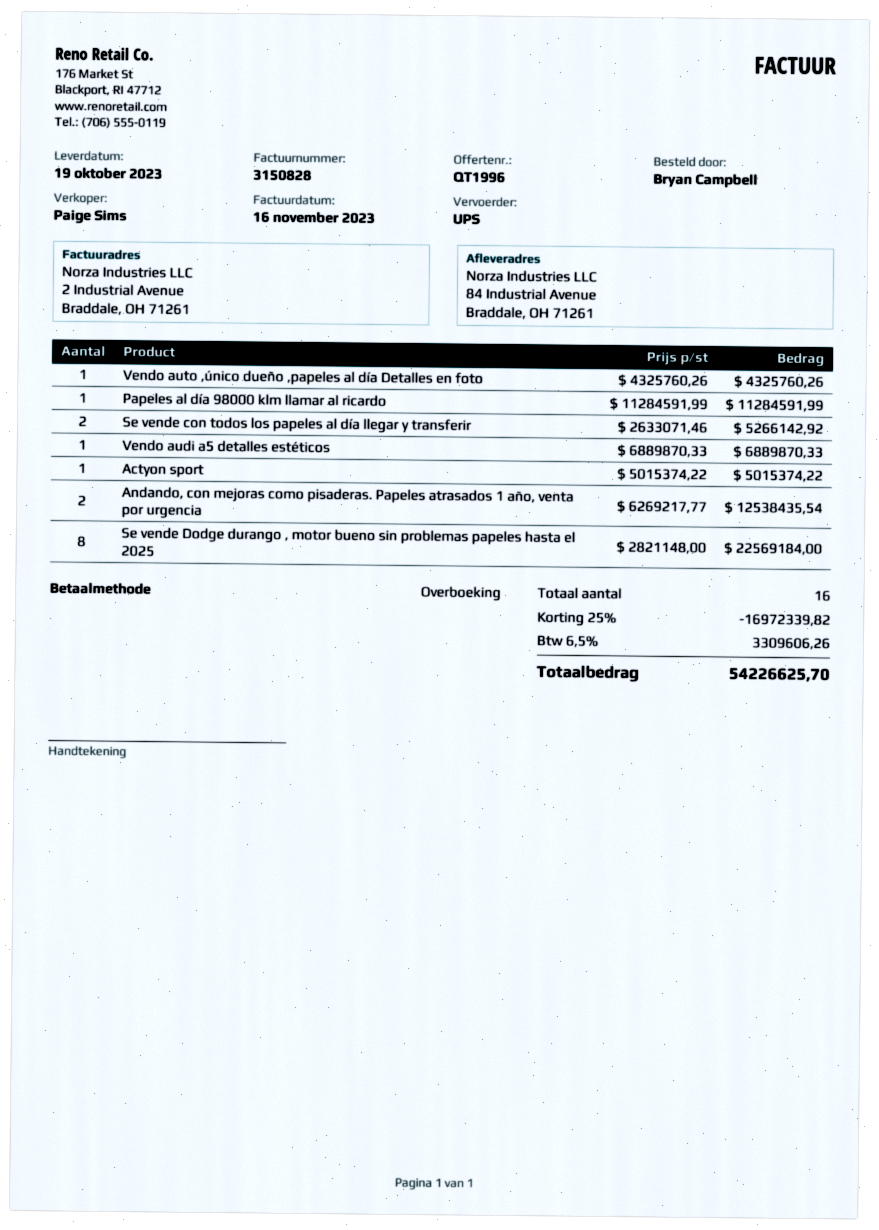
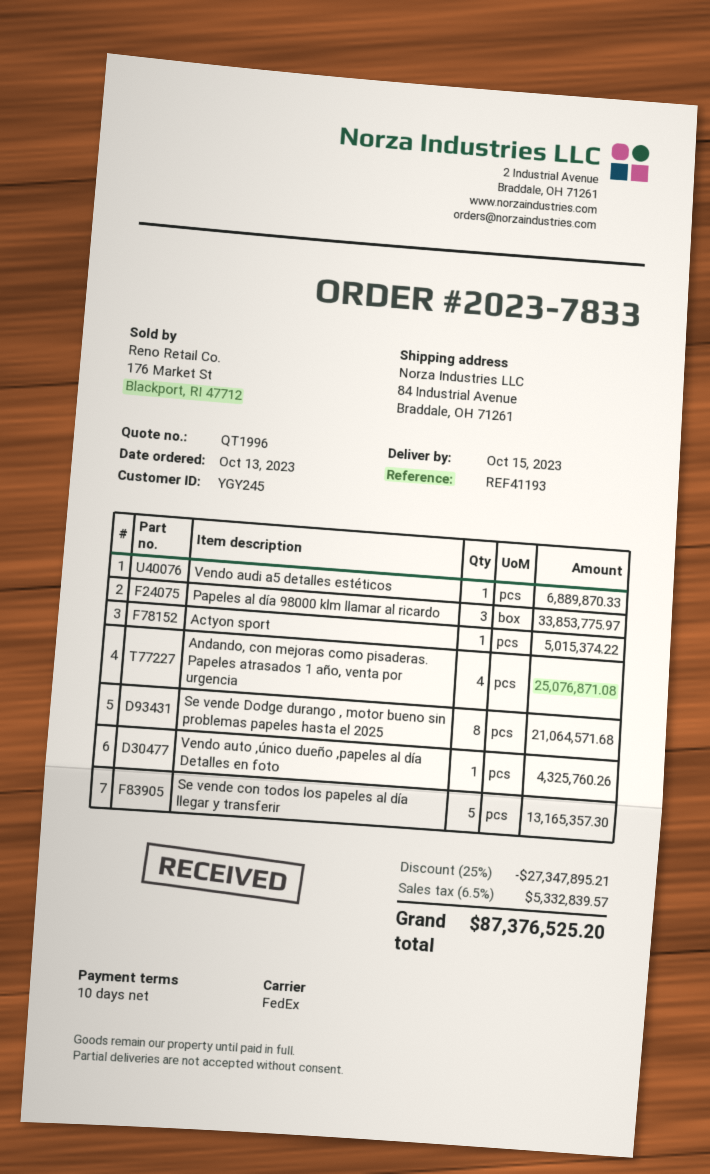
delivery date: 2023-10-19 -> 2023-10-15
shipping method: UPS -> FedEx
Papeles al día 98000 klm llamar al ricardo: 1 for 11284591.99 -> 3 for 33853775.97
Se vende con todos los papeles al día llegar y transferir: 2 for 5266142.92 -> 5 for 13165357.30
Andando, con mejoras como pisaderas. Papeles atrasados 1 año, venta por urgencia: 2 for 12538435.54 -> 4 for 25076871.08
Se vende Dodge durango , motor bueno sin problemas papeles hasta el 2025: 8 for 22569184.00 -> 8 for 21064571.68
discount: 25% = 16972339.82 -> 25% = 27347895.21
tax: 6.5% = 3309606.26 -> 6.5% = 5332839.57
total: 54226625.70 -> 87376525.20

